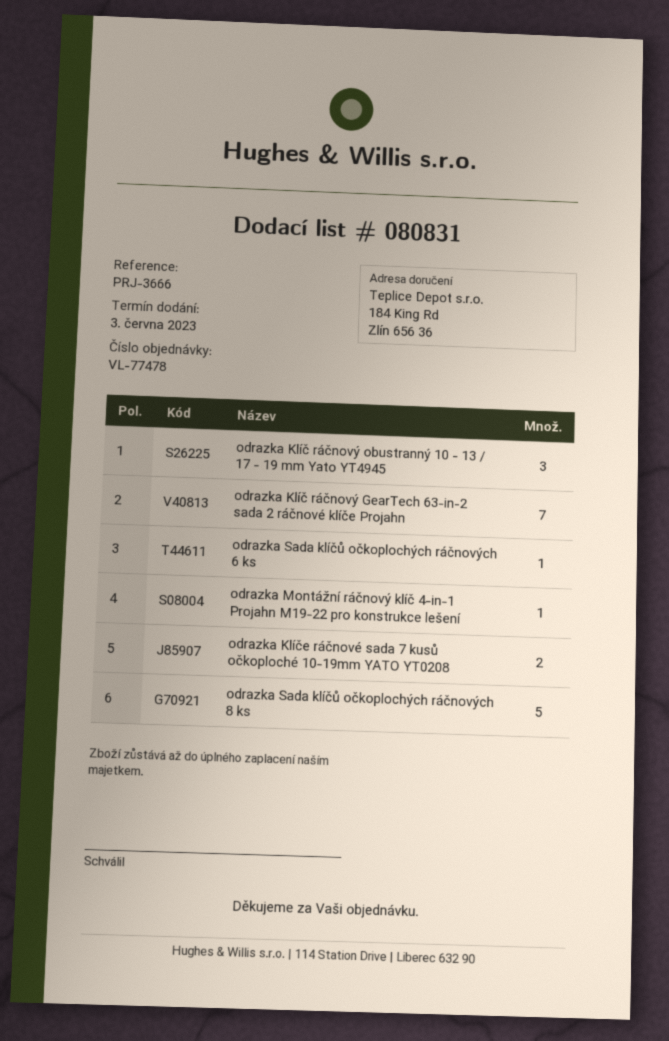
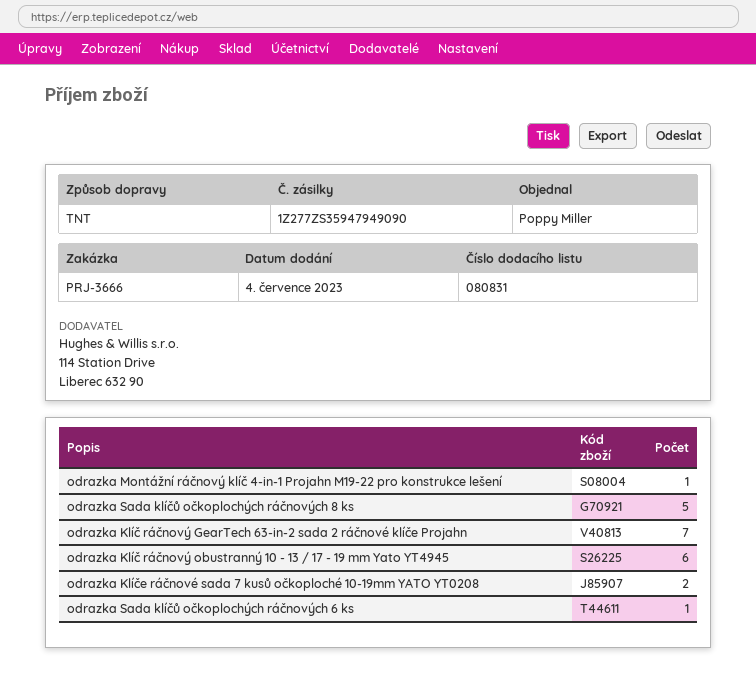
delivery date: 2023-06-03 -> 2023-07-04
odrazka Klíč ráčnový obustranný 10 - 13 / 17 - 19 mm Yato YT4945: 3 -> 6

